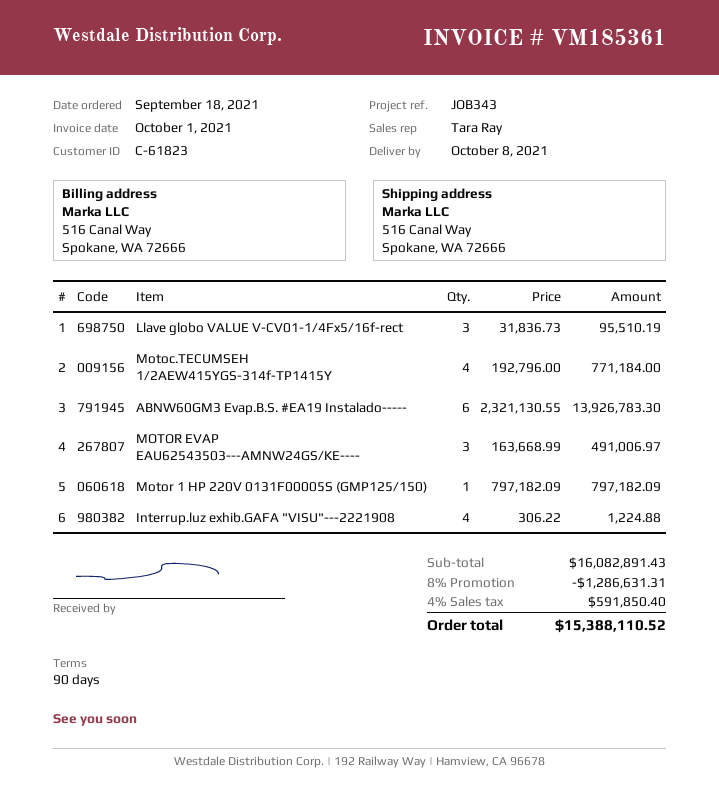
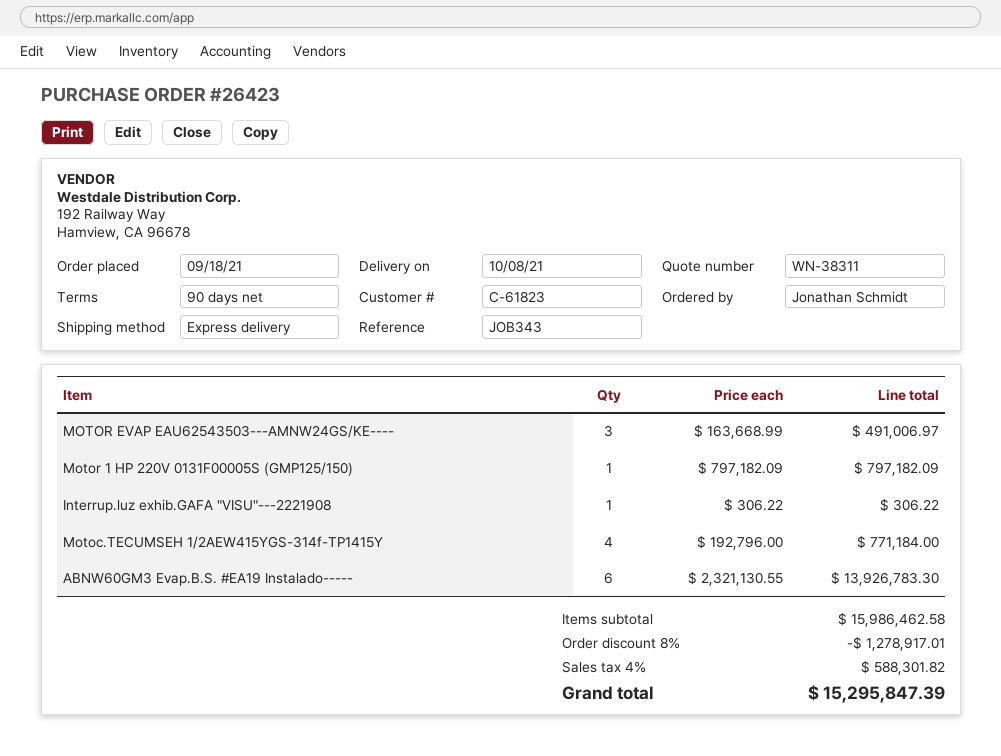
Llave globo VALUE V-CV01-1/4Fx5/16f-rect: 3 x 31836.73 = 95510.19 -> none
Interrup.luz exhib.GAFA "VISU"---2221908: 4 x 306.22 = 1224.88 -> 1 x 306.22 = 306.22
subtotal: 16082891.43 -> 15986462.58
discount: 8% = 1286631.31 -> 8% = 1278917.01
tax: 4% = 591850.40 -> 4% = 588301.82
total: 15388110.52 -> 15295847.39

